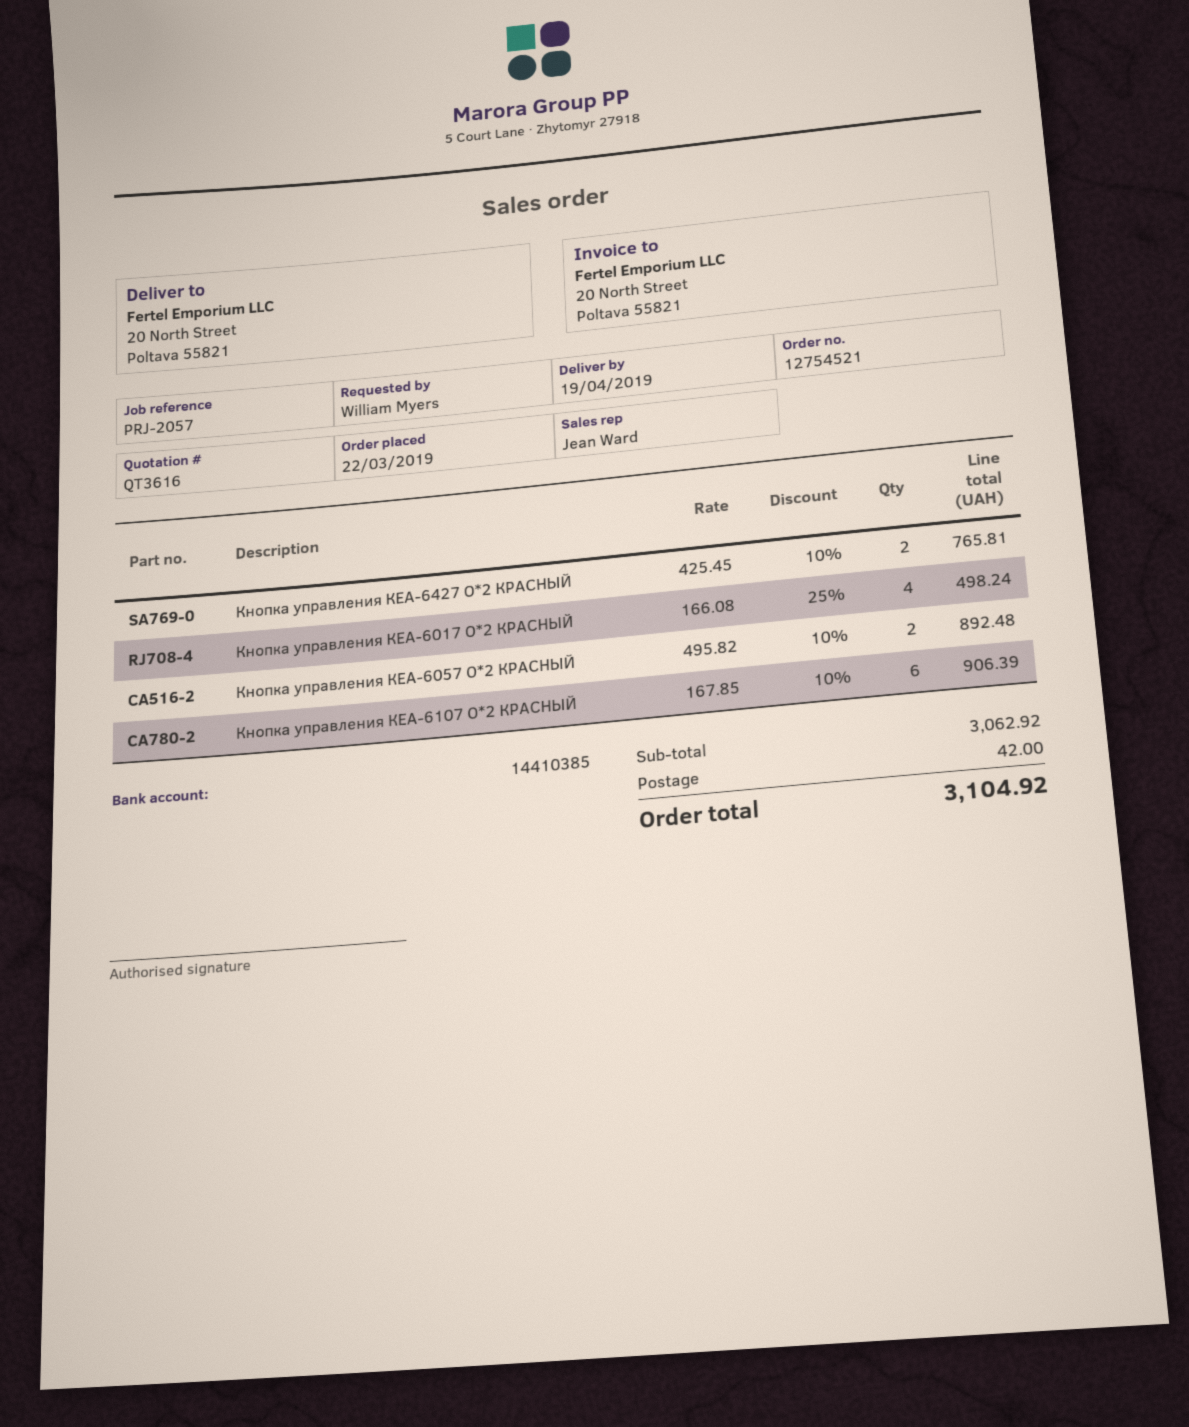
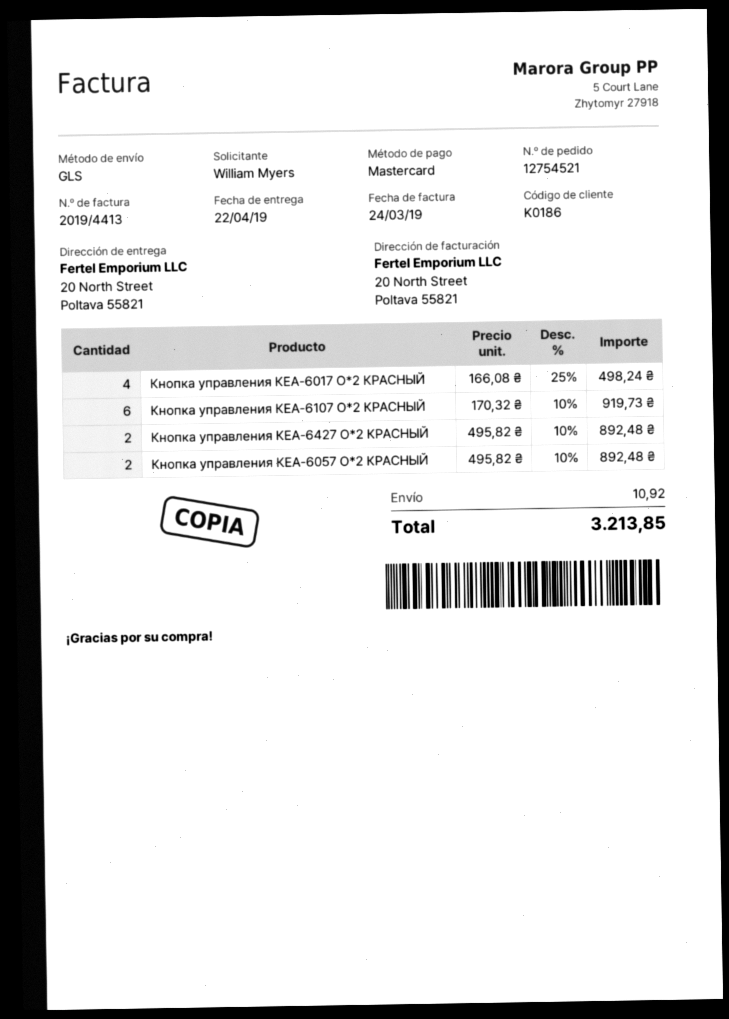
delivery date: 2019-04-19 -> 2019-04-22
Кнопка управления КЕА-6427 О*2 КРАСНЫЙ: 2 x 425.45 - 10% = 765.81 -> 2 x 495.82 - 10% = 892.48
Кнопка управления КЕА-6107 О*2 КРАСНЫЙ: 6 x 167.85 - 10% = 906.39 -> 6 x 170.32 - 10% = 919.73
shipping: 42.00 -> 10.92
total: 3104.92 -> 3213.85

